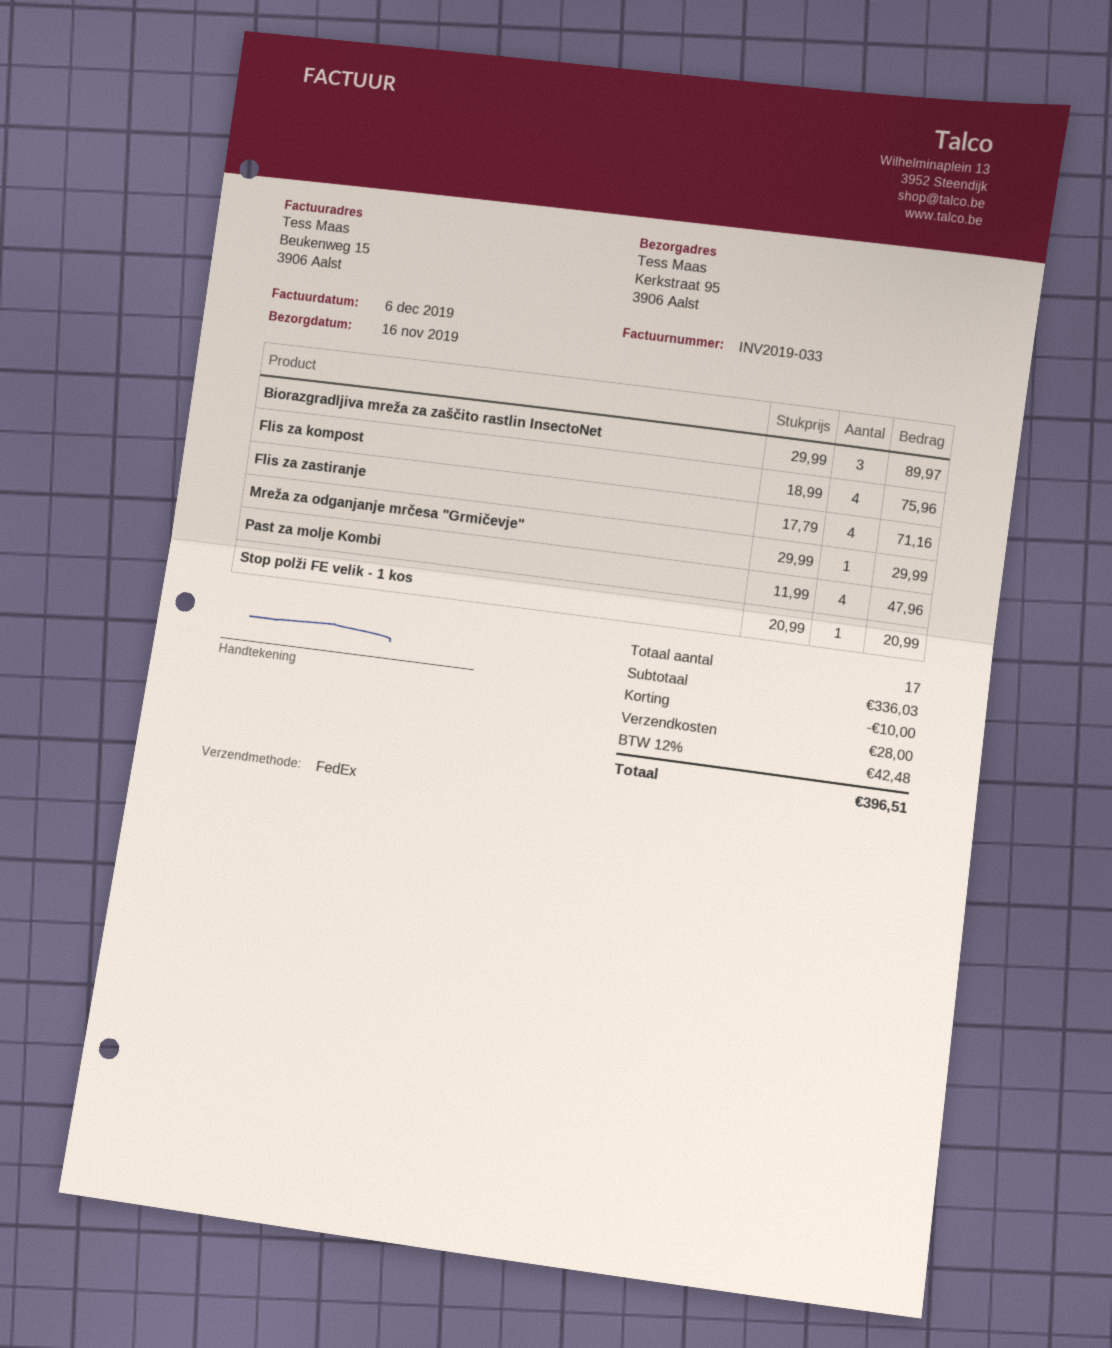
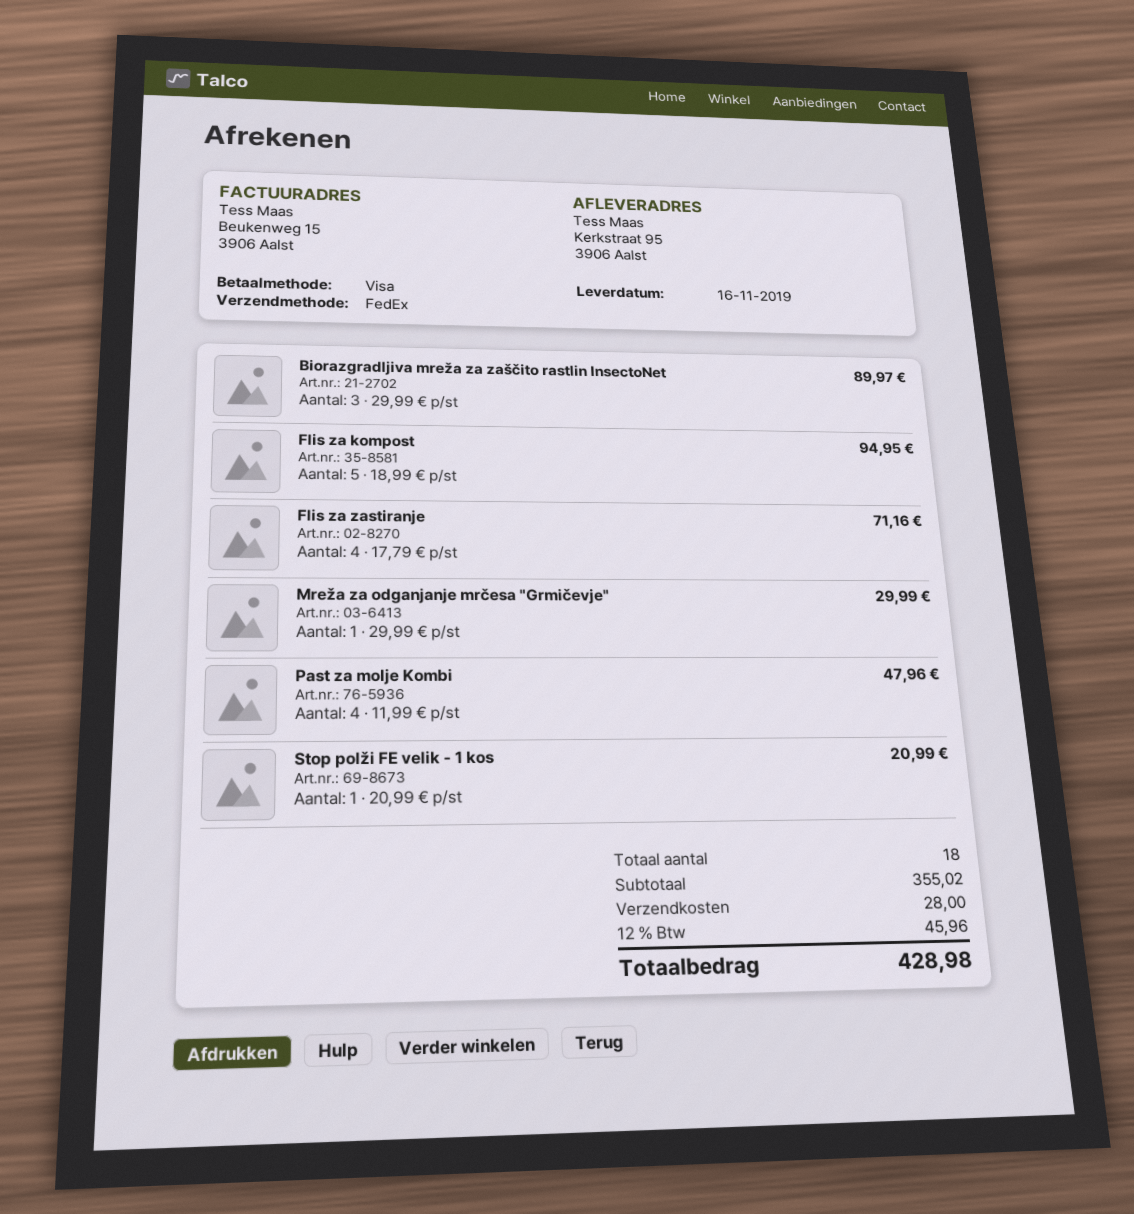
Flis za kompost: 4 x 18.99 = 75.96 -> 5 x 18.99 = 94.95
total quantity: 17 -> 18
subtotal: 336.03 -> 355.02
discount: 10.00 -> none
tax: 12% = 42.48 -> 12% = 45.96
total: 396.51 -> 428.98

